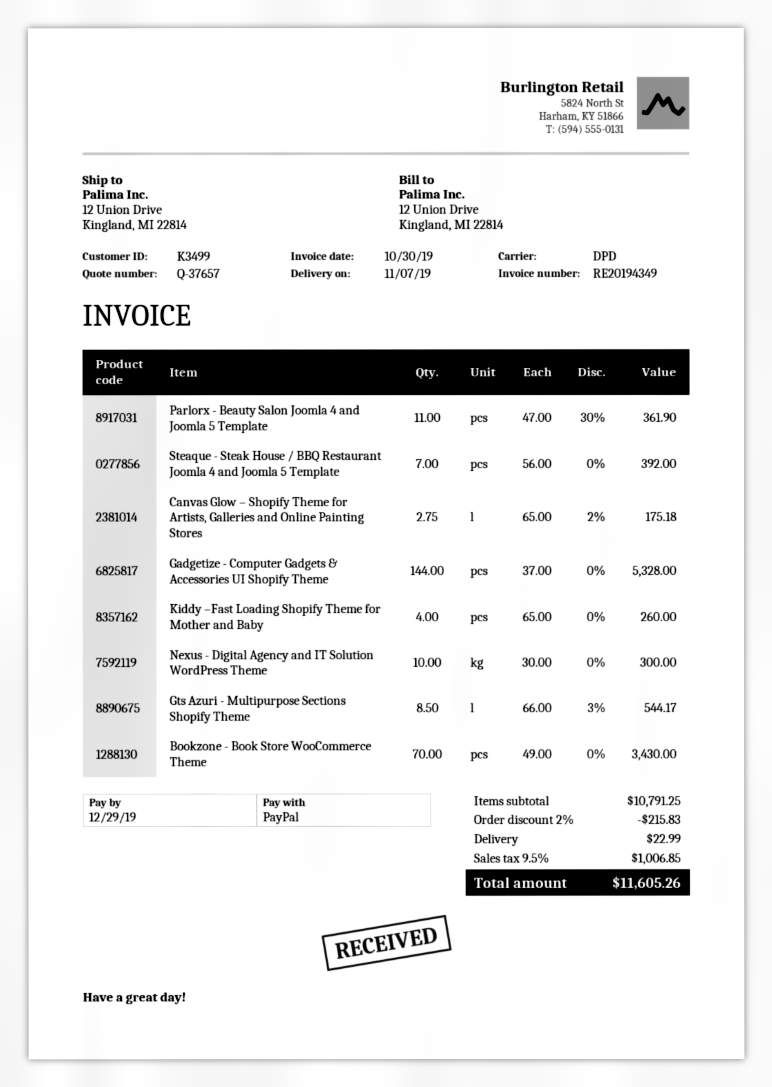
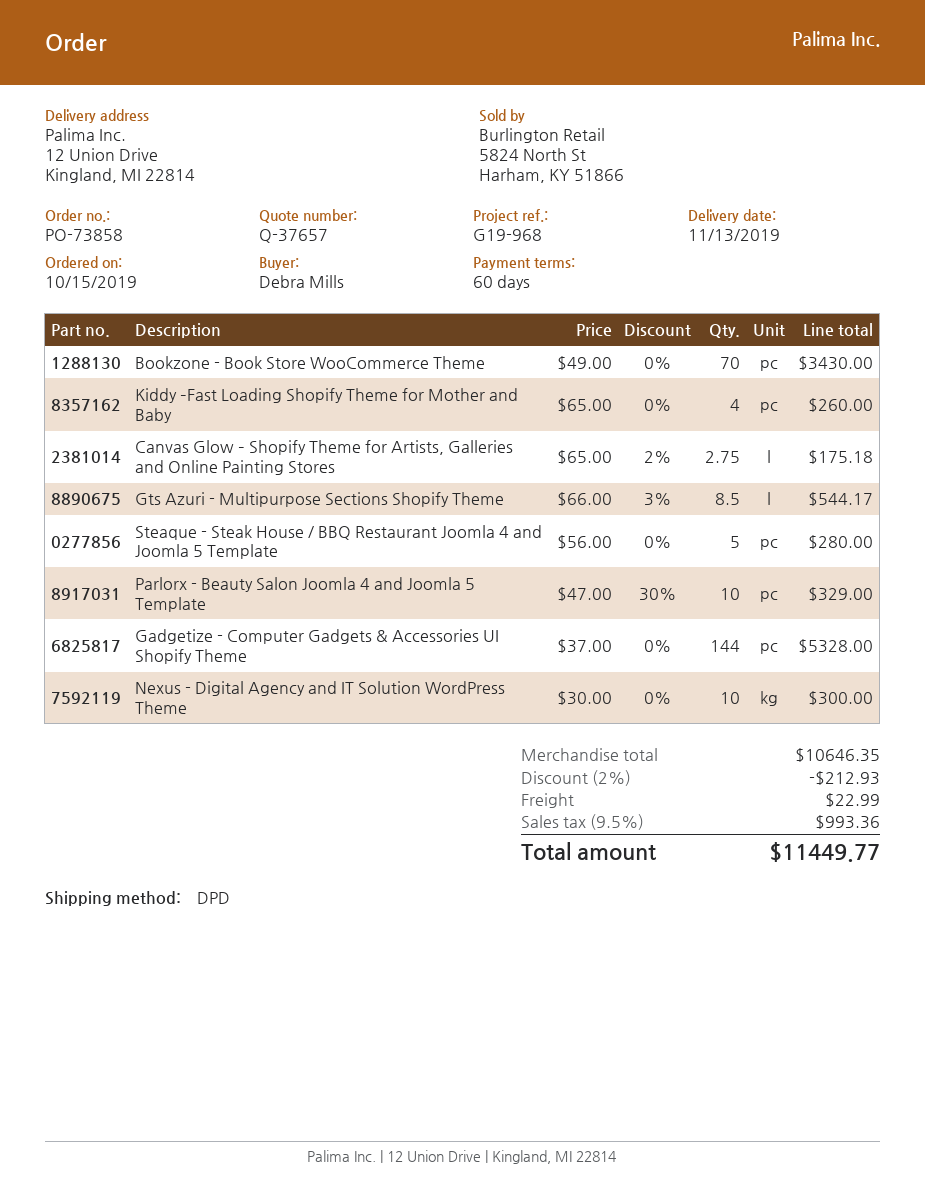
delivery date: 2019-11-07 -> 2019-11-13
Parlorx - Beauty Salon Joomla 4 and Joomla 5 Template: 11 x 47.00 - 30% = 361.90 -> 10 x 47.00 - 30% = 329.00
Steaque - Steak House / BBQ Restaurant Joomla 4 and Joomla 5 Template: 7 x 56.00 = 392.00 -> 5 x 56.00 = 280.00
subtotal: 10791.25 -> 10646.35
discount: 2% = 215.83 -> 2% = 212.93
tax: 9.5% = 1006.85 -> 9.5% = 993.36
total: 11605.26 -> 11449.77

